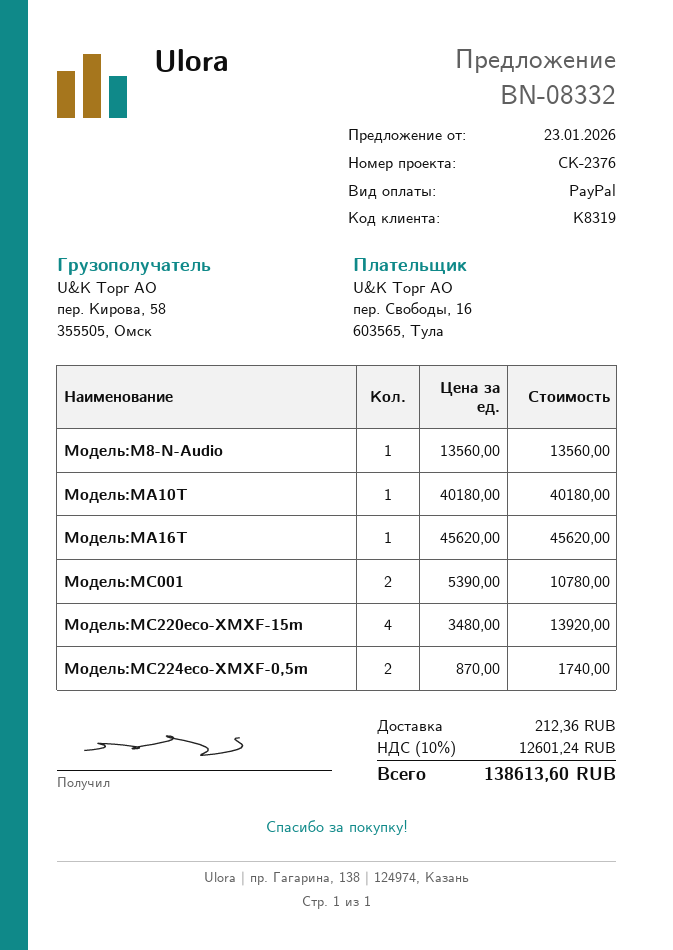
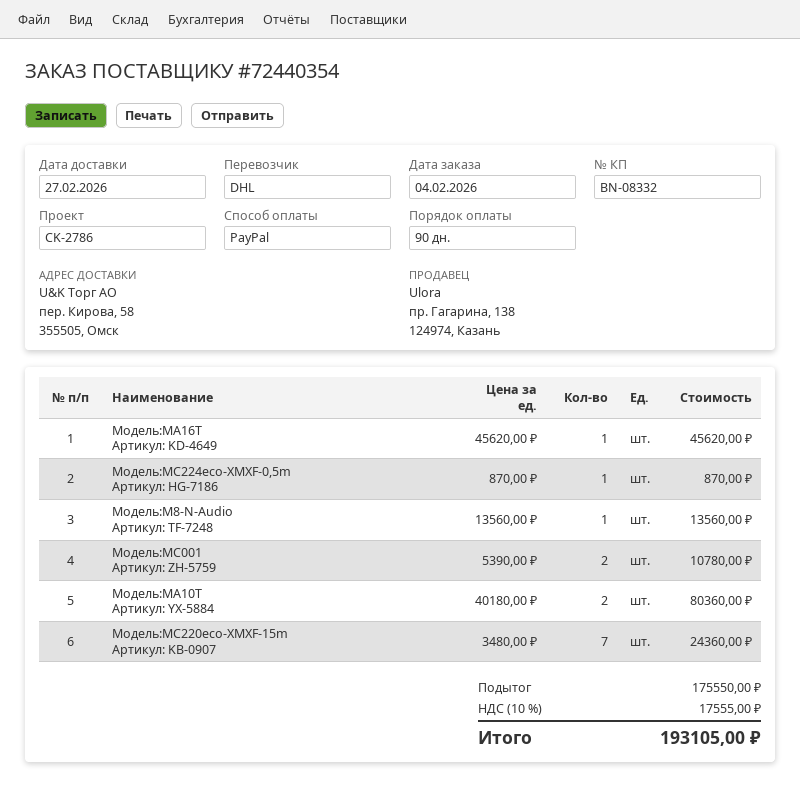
reference: CK-2376 -> CK-2786
Модель:MA10T: 1 x 40180.00 = 40180.00 -> 2 x 40180.00 = 80360.00
Модель:MC220eco-XMXF-15m: 4 x 3480.00 = 13920.00 -> 7 x 3480.00 = 24360.00
Модель:MC224eco-XMXF-0,5m: 2 x 870.00 = 1740.00 -> 1 x 870.00 = 870.00
shipping: 212.36 -> none
tax: 10% = 12601.24 -> 10% = 17555.00
total: 138613.60 -> 193105.00

